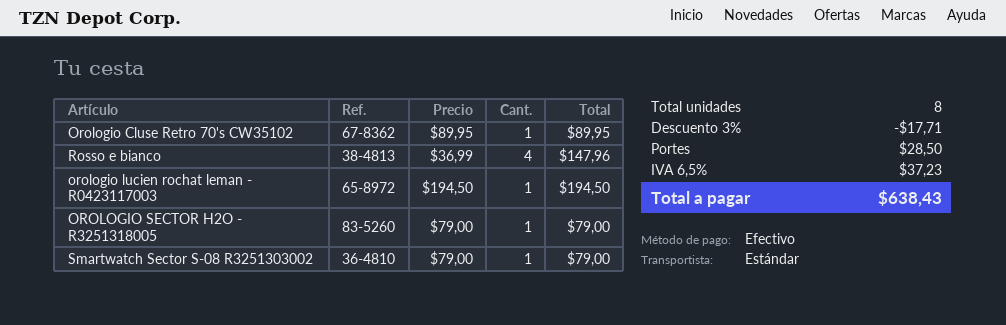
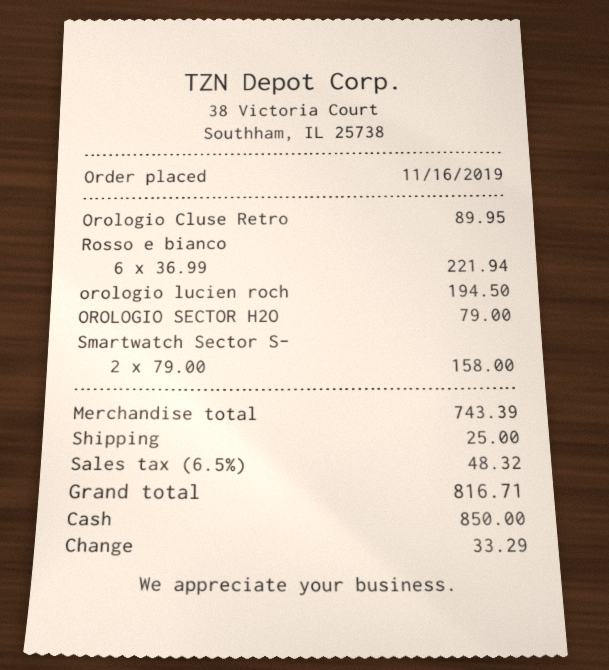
Rosso e bianco: 4 x 36.99 = 147.96 -> 6 x 36.99 = 221.94
Smartwatch Sector S-08 R3251303002: 1 x 79.00 = 79.00 -> 2 x 79.00 = 158.00
discount: 3% = 17.71 -> none
shipping: 28.50 -> 25.00
tax: 6.5% = 37.23 -> 6.5% = 48.32
total: 638.43 -> 816.71

